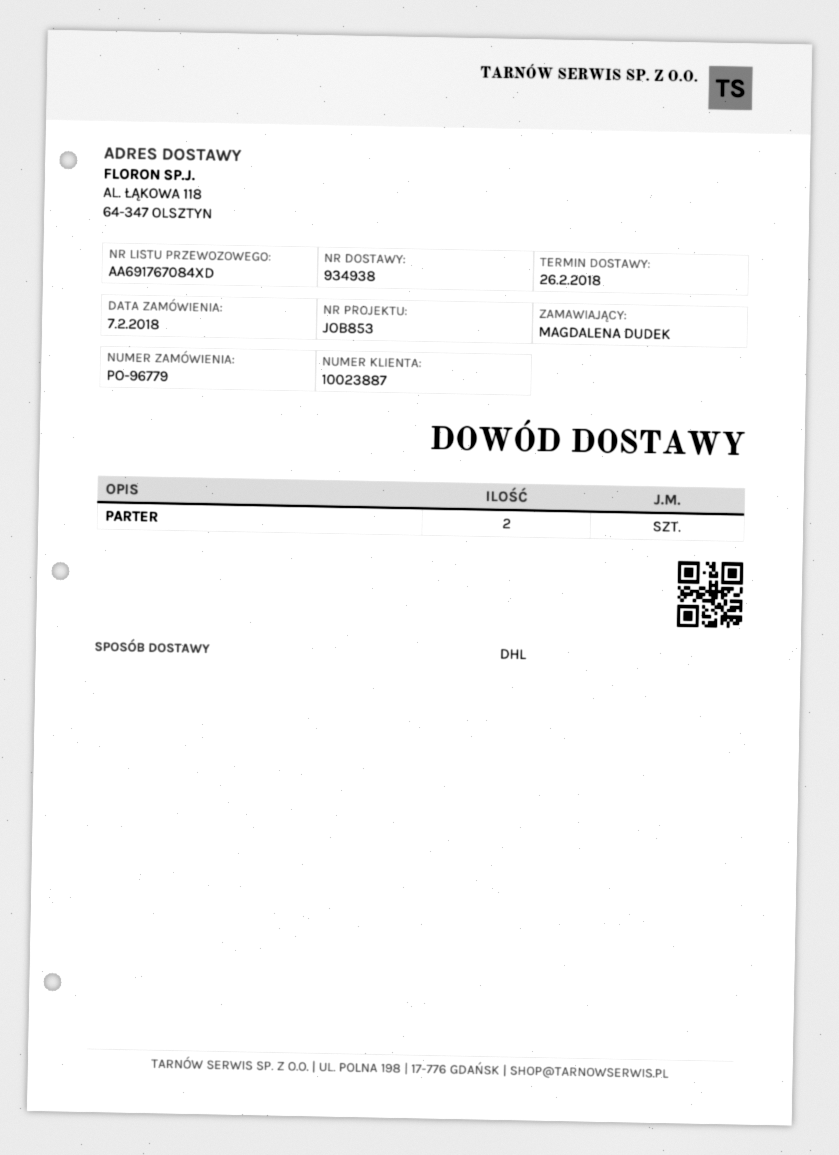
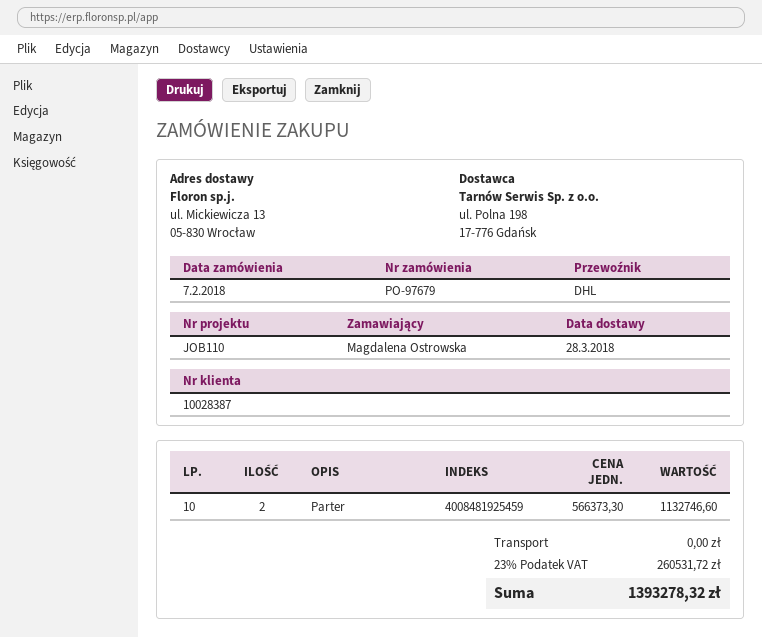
order number: PO-96779 -> PO-97679
delivery date: 2018-02-26 -> 2018-03-28
customer number: 10023887 -> 10028387
reference: JOB853 -> JOB110
ordered by: MAGDALENA DUDEK -> Magdalena Ostrowska
ship to: AL. ŁĄKOWA 118, 64-347 OLSZTYN -> ul. Mickiewicza 13, 05-830 Wrocław

